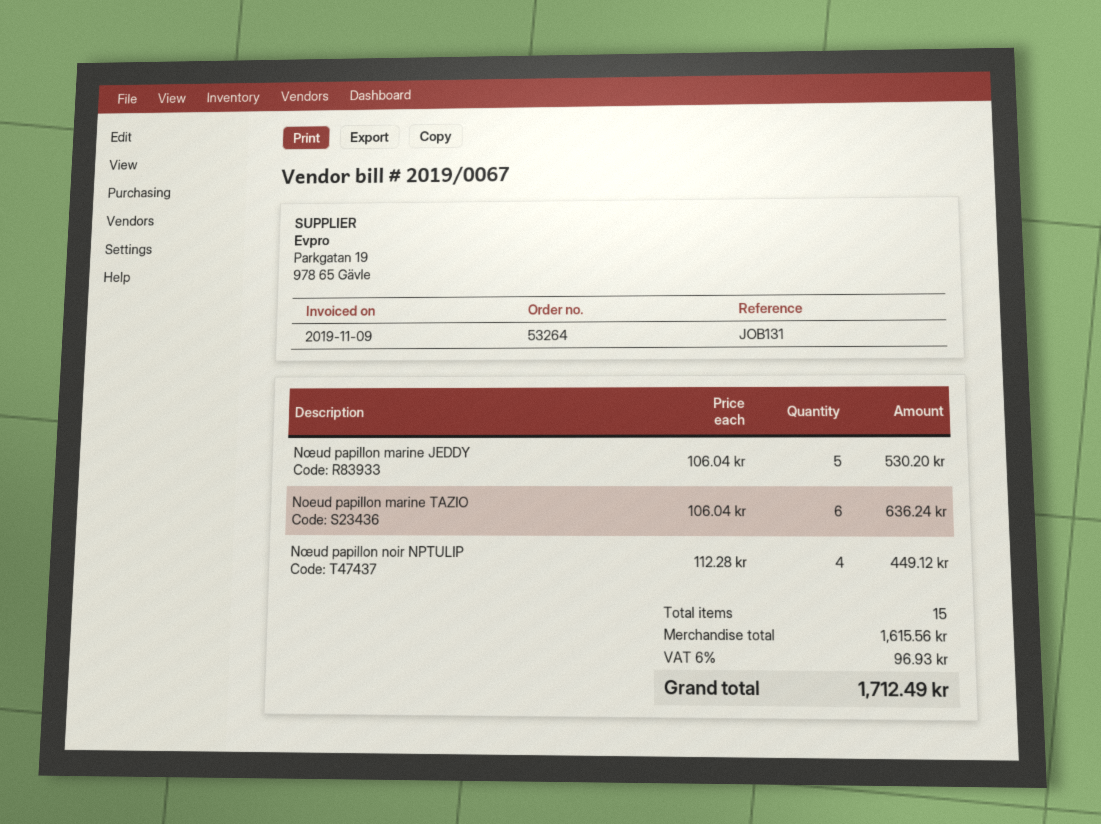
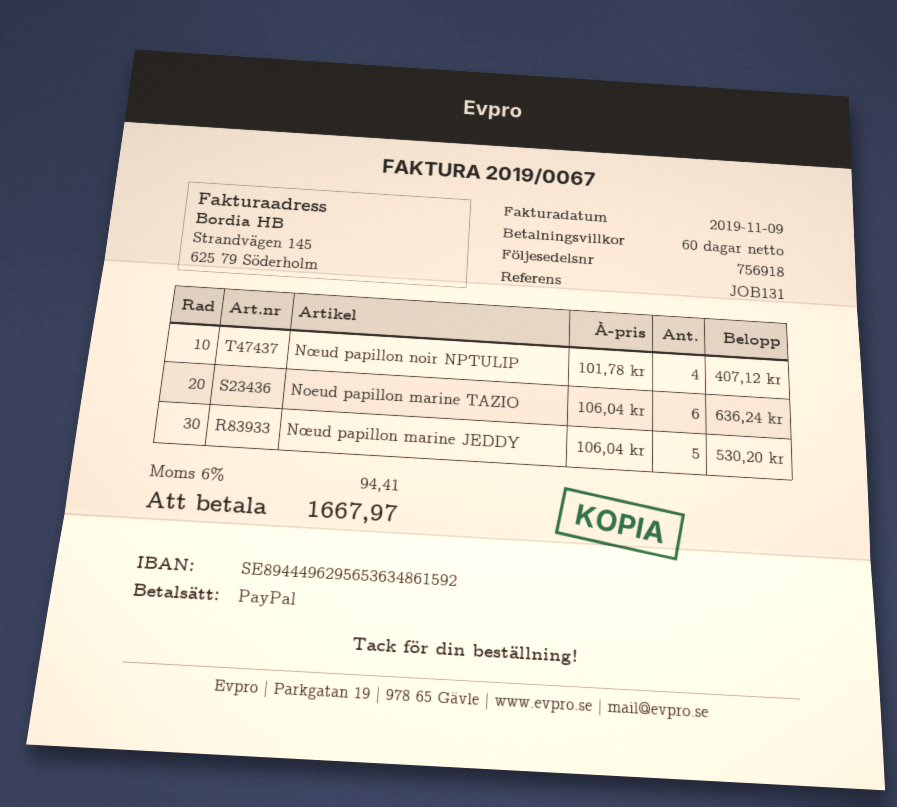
Nœud papillon noir NPTULIP: 4 x 112.28 = 449.12 -> 4 x 101.78 = 407.12
tax: 6% = 96.93 -> 6% = 94.41
total: 1712.49 -> 1667.97

